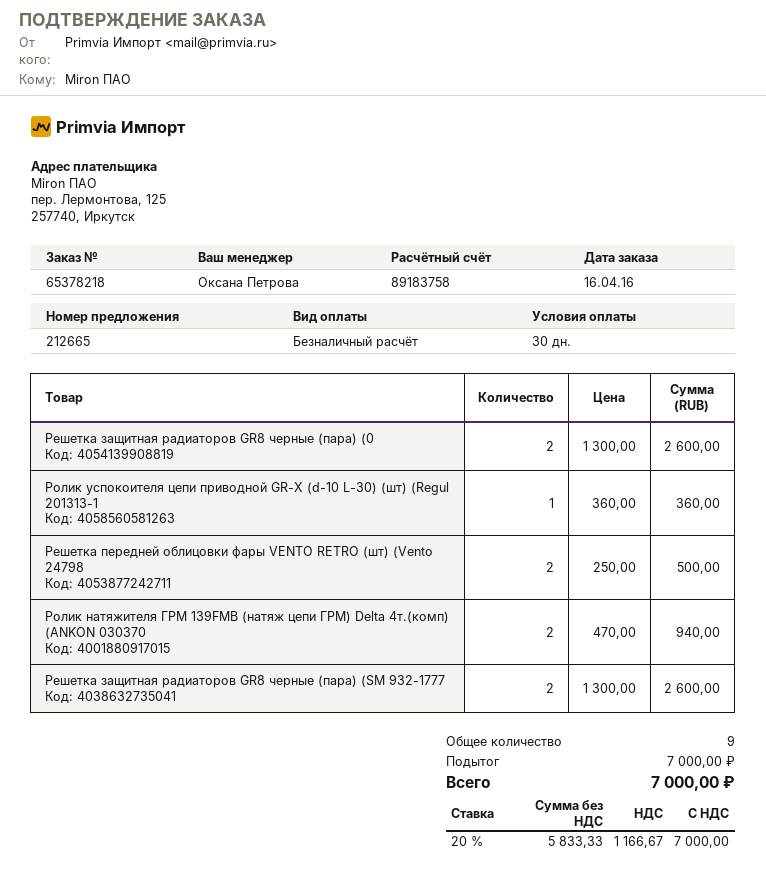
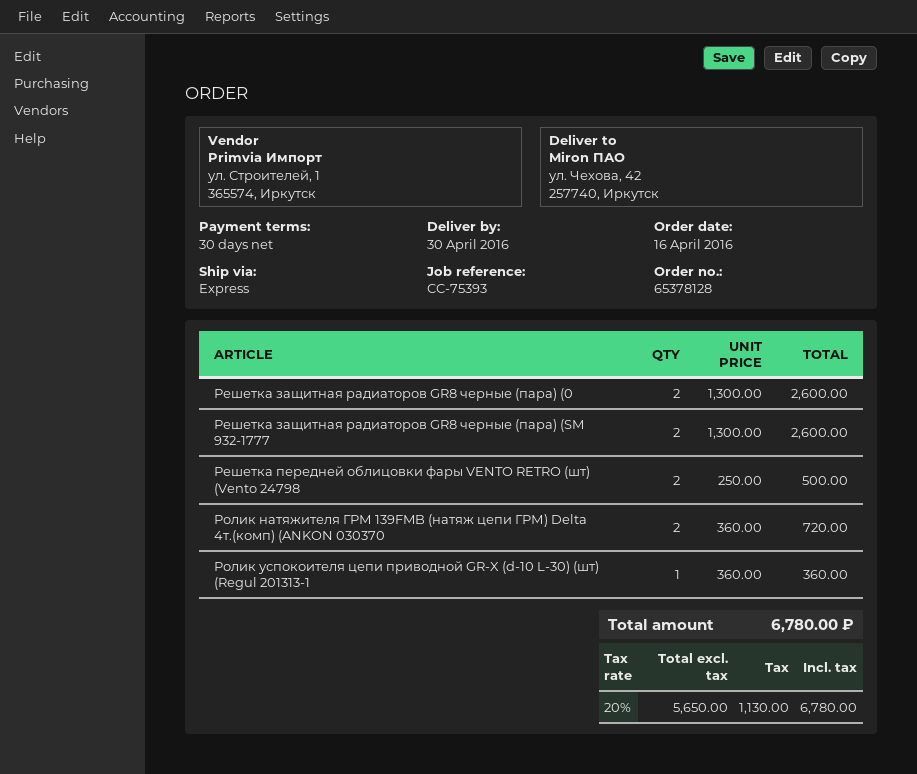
order number: 65378218 -> 65378128
Ролик натяжителя ГРМ 139FMB (натяж цепи ГРМ) Delta 4т.(комп) (ANKON 030370: 2 x 470.00 = 940.00 -> 2 x 360.00 = 720.00
net: 5833.33 -> 5650.00
tax: 20% = 1166.67 -> 20% = 1130.00
total: 7000.00 -> 6780.00

